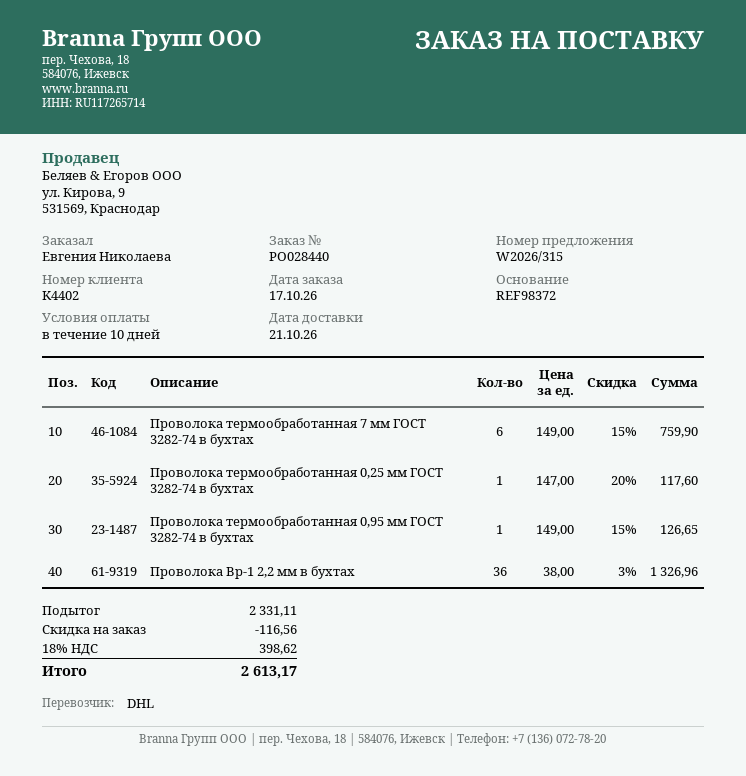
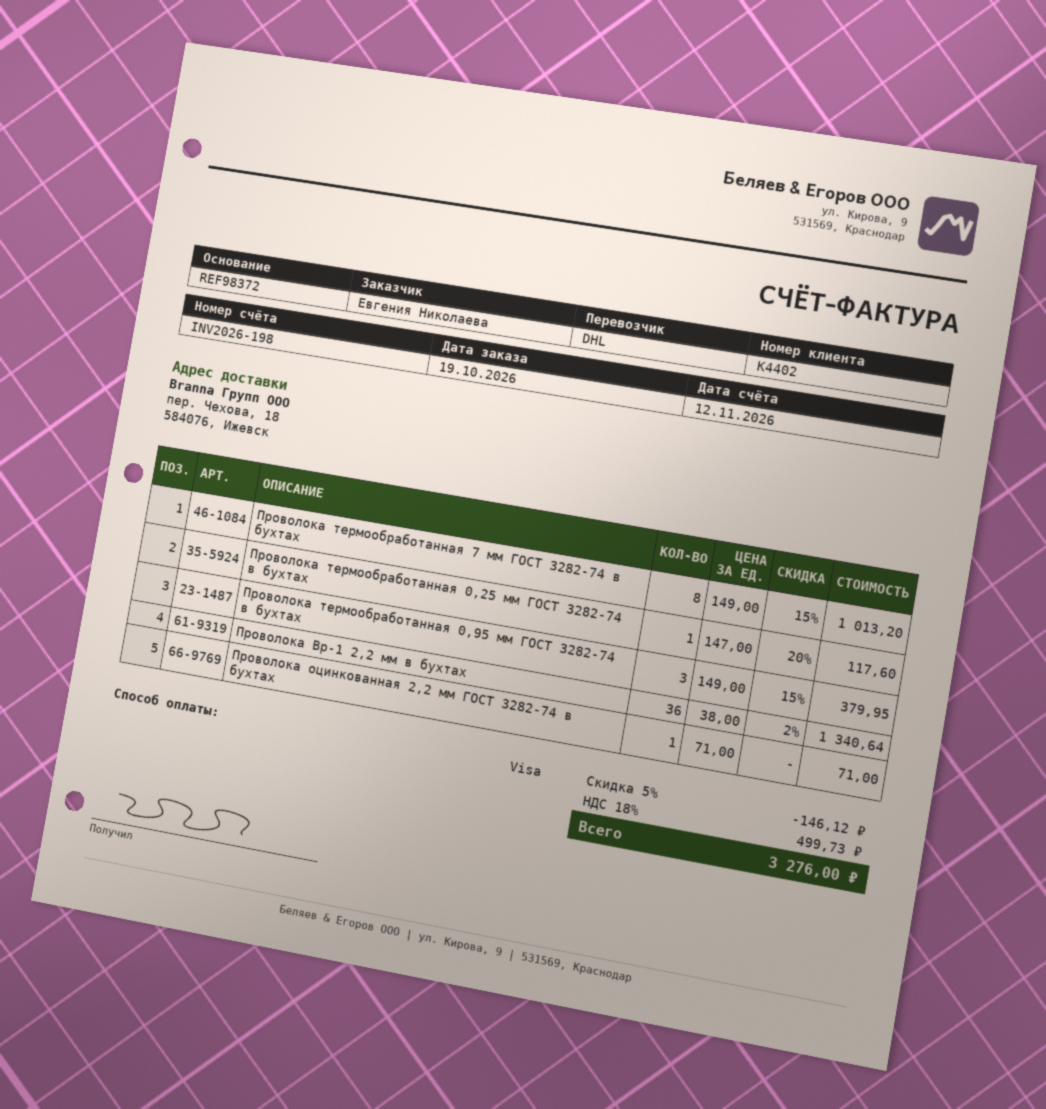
order date: 2026-10-17 -> 2026-10-19
Проволока термообработанная 7 мм ГОСТ 3282-74 в бухтах: 6 x 149.00 - 15% = 759.90 -> 8 x 149.00 - 15% = 1013.20
Проволока термообработанная 0,95 мм ГОСТ 3282-74 в бухтах: 1 x 149.00 - 15% = 126.65 -> 3 x 149.00 - 15% = 379.95
Проволока Вр-1 2,2 мм в бухтах: 36 x 38.00 - 3% = 1326.96 -> 36 x 38.00 - 2% = 1340.64
Проволока оцинкованная 2,2 мм ГОСТ 3282-74 в бухтах: none -> 1 x 71.00 = 71.00
discount: 116.56 -> 146.12
tax: 18% = 398.62 -> 18% = 499.73
total: 2613.17 -> 3276.00

